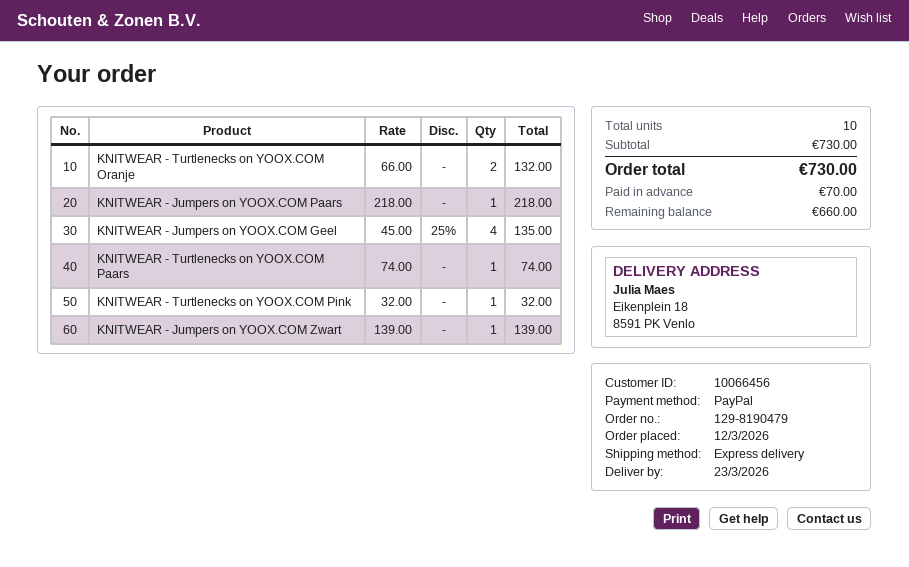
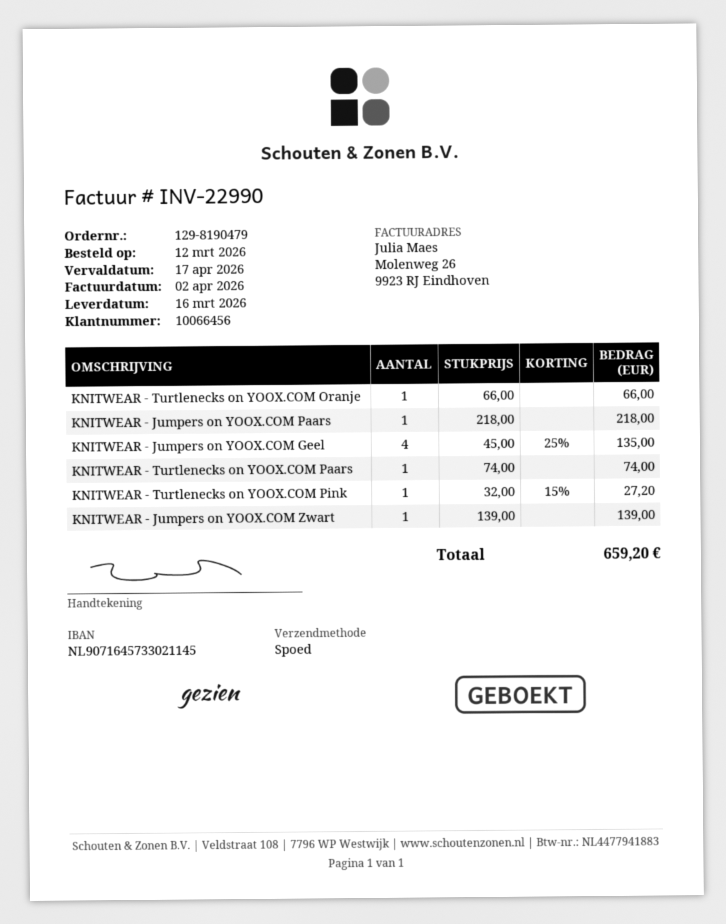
delivery date: 2026-03-23 -> 2026-03-16
KNITWEAR - Turtlenecks on YOOX.COM Oranje: 2 x 66.00 = 132.00 -> 1 x 66.00 = 66.00
KNITWEAR - Turtlenecks on YOOX.COM Pink: 1 x 32.00 = 32.00 -> 1 x 32.00 - 15% = 27.20
total: 730.00 -> 659.20

